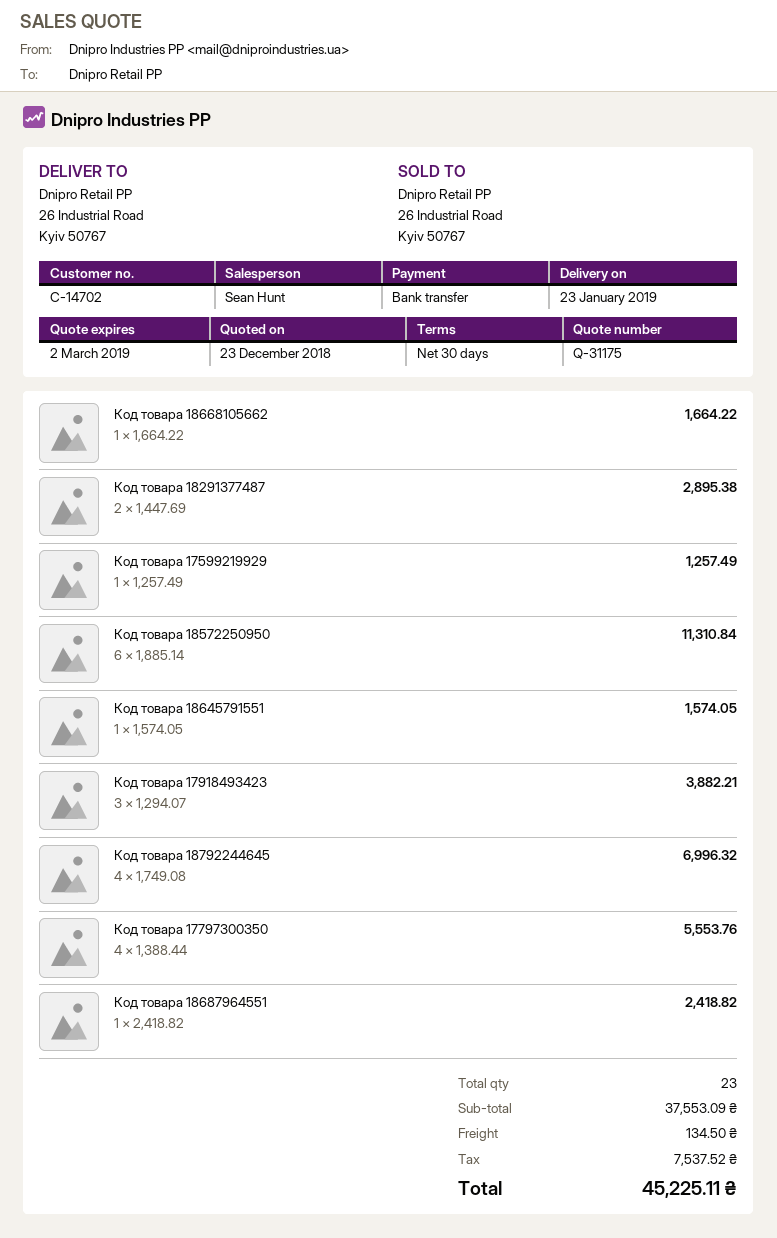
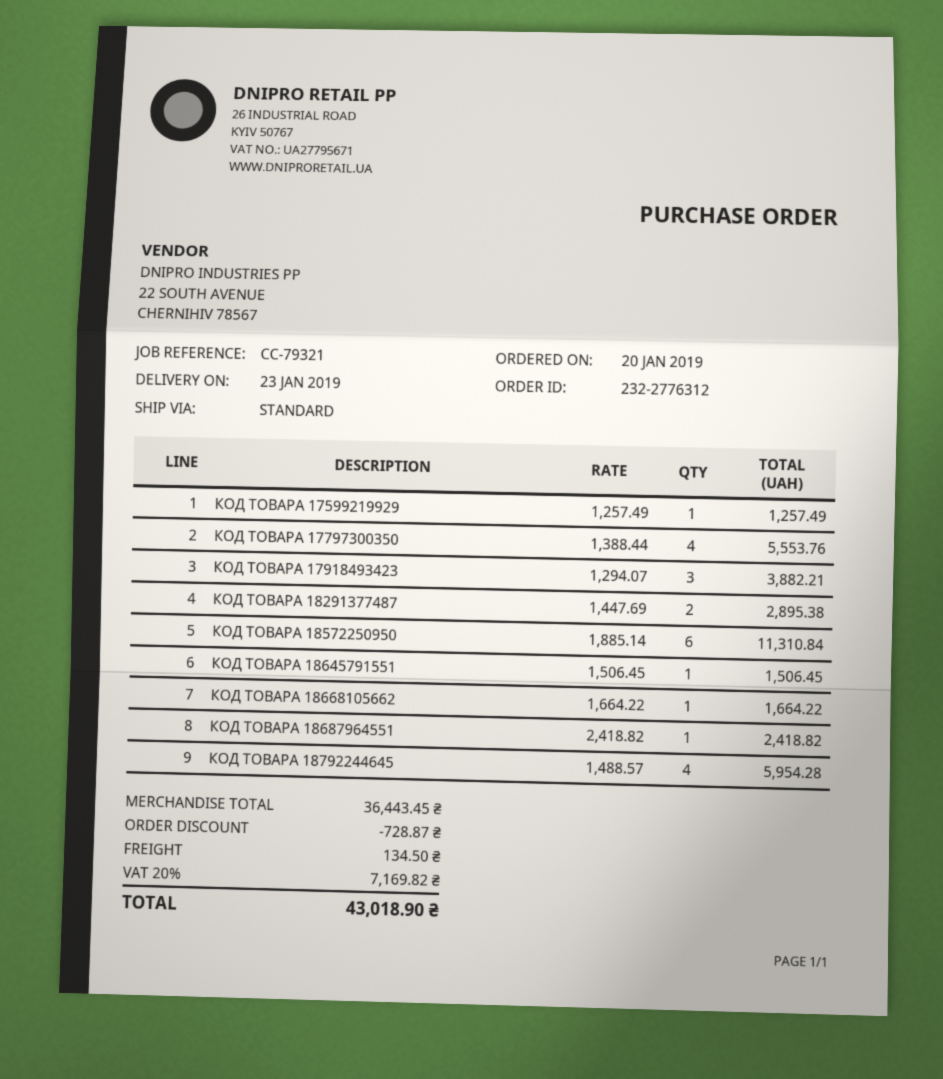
Код товара 18645791551: 1 x 1574.05 = 1574.05 -> 1 x 1506.45 = 1506.45
Код товара 18792244645: 4 x 1749.08 = 6996.32 -> 4 x 1488.57 = 5954.28
subtotal: 37553.09 -> 36443.45
discount: none -> 728.87
tax: 7537.52 -> 7169.82
total: 45225.11 -> 43018.90

